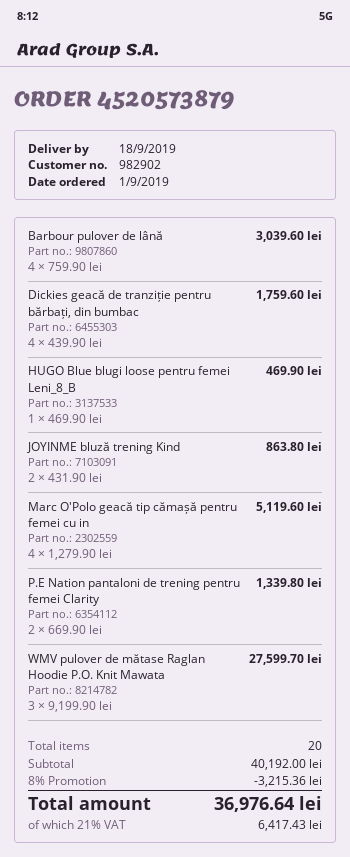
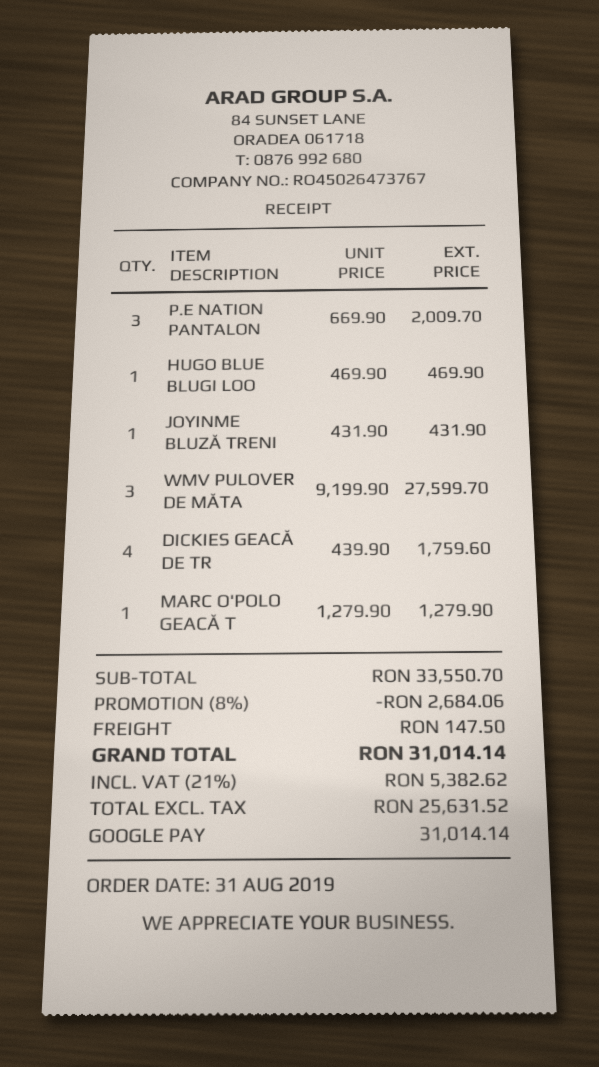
order date: 2019-09-01 -> 2019-08-31
Barbour pulover de lână: 4 x 759.90 = 3039.60 -> none
JOYINME bluză trening Kind: 2 x 431.90 = 863.80 -> 1 x 431.90 = 431.90
Marc O'Polo geacă tip cămașă pentru femei cu in: 4 x 1279.90 = 5119.60 -> 1 x 1279.90 = 1279.90
P.E Nation pantaloni de trening pentru femei Clarity: 2 x 669.90 = 1339.80 -> 3 x 669.90 = 2009.70
subtotal: 40192.00 -> 33550.70
discount: 8% = 3215.36 -> 8% = 2684.06
shipping: none -> 147.50
tax: 21% = 6417.43 -> 21% = 5382.62
total: 36976.64 -> 31014.14

